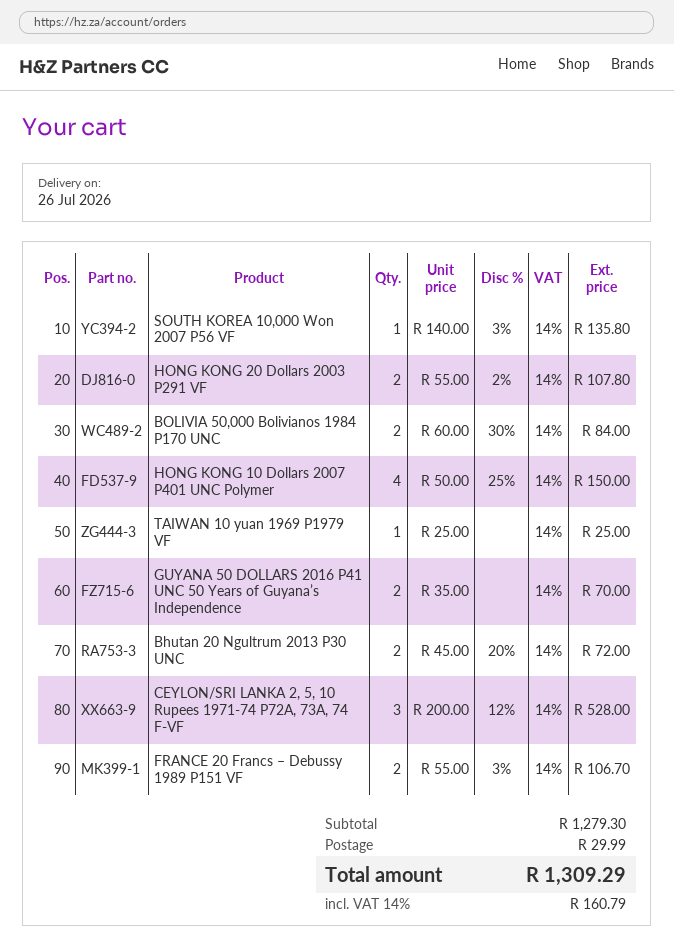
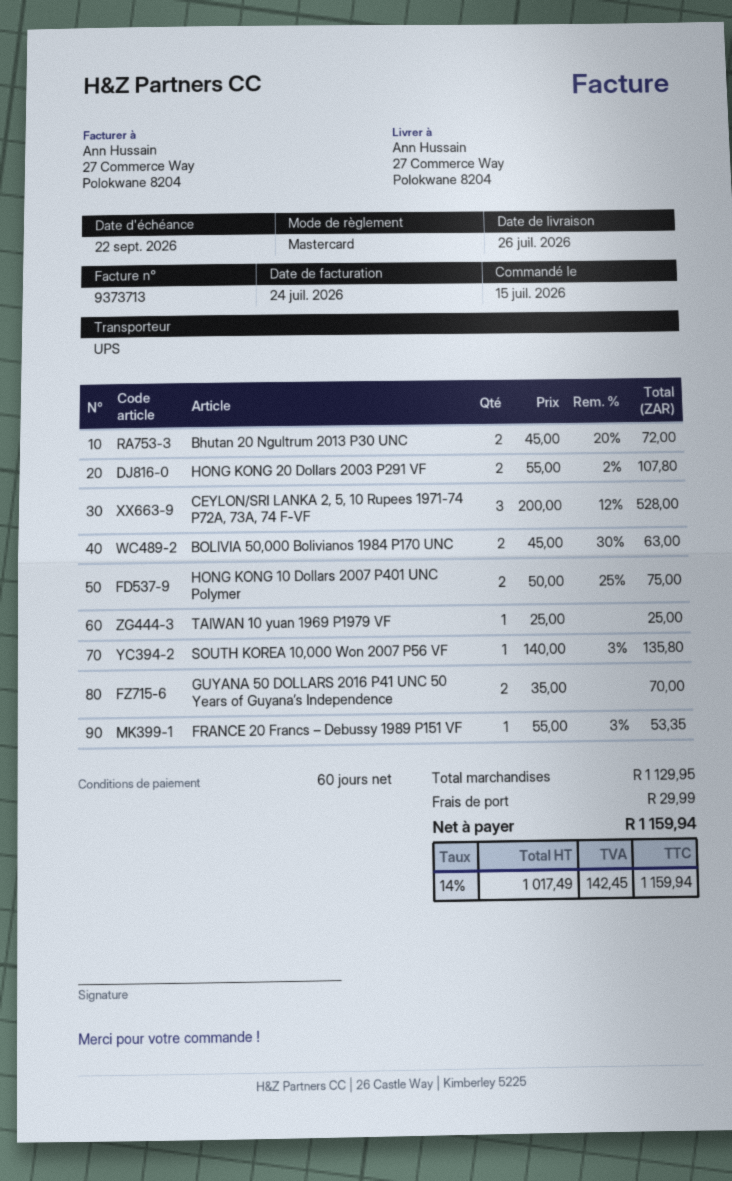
BOLIVIA 50,000 Bolivianos 1984 P170 UNC: 2 x 60.00 - 30% = 84.00 -> 2 x 45.00 - 30% = 63.00
HONG KONG 10 Dollars 2007 P401 UNC Polymer: 4 x 50.00 - 25% = 150.00 -> 2 x 50.00 - 25% = 75.00
FRANCE 20 Francs – Debussy 1989 P151 VF: 2 x 55.00 - 3% = 106.70 -> 1 x 55.00 - 3% = 53.35
subtotal: 1279.30 -> 1129.95
tax: 14% = 160.79 -> 14% = 142.45
total: 1309.29 -> 1159.94

